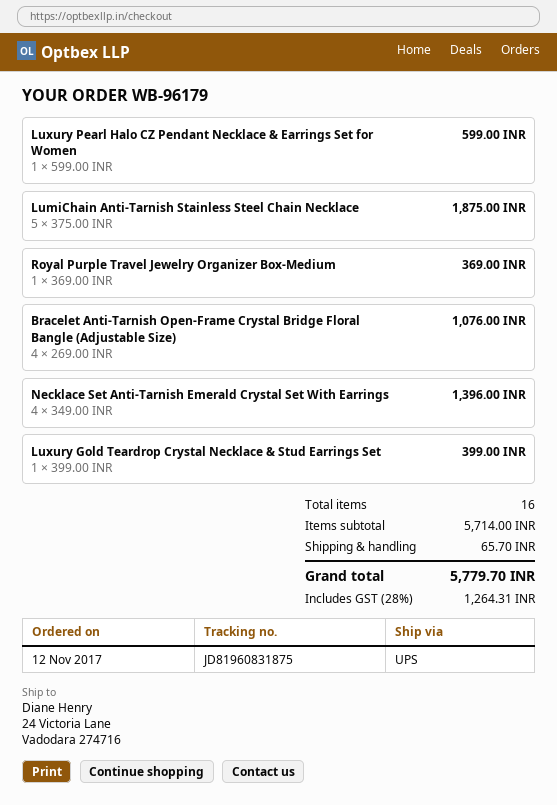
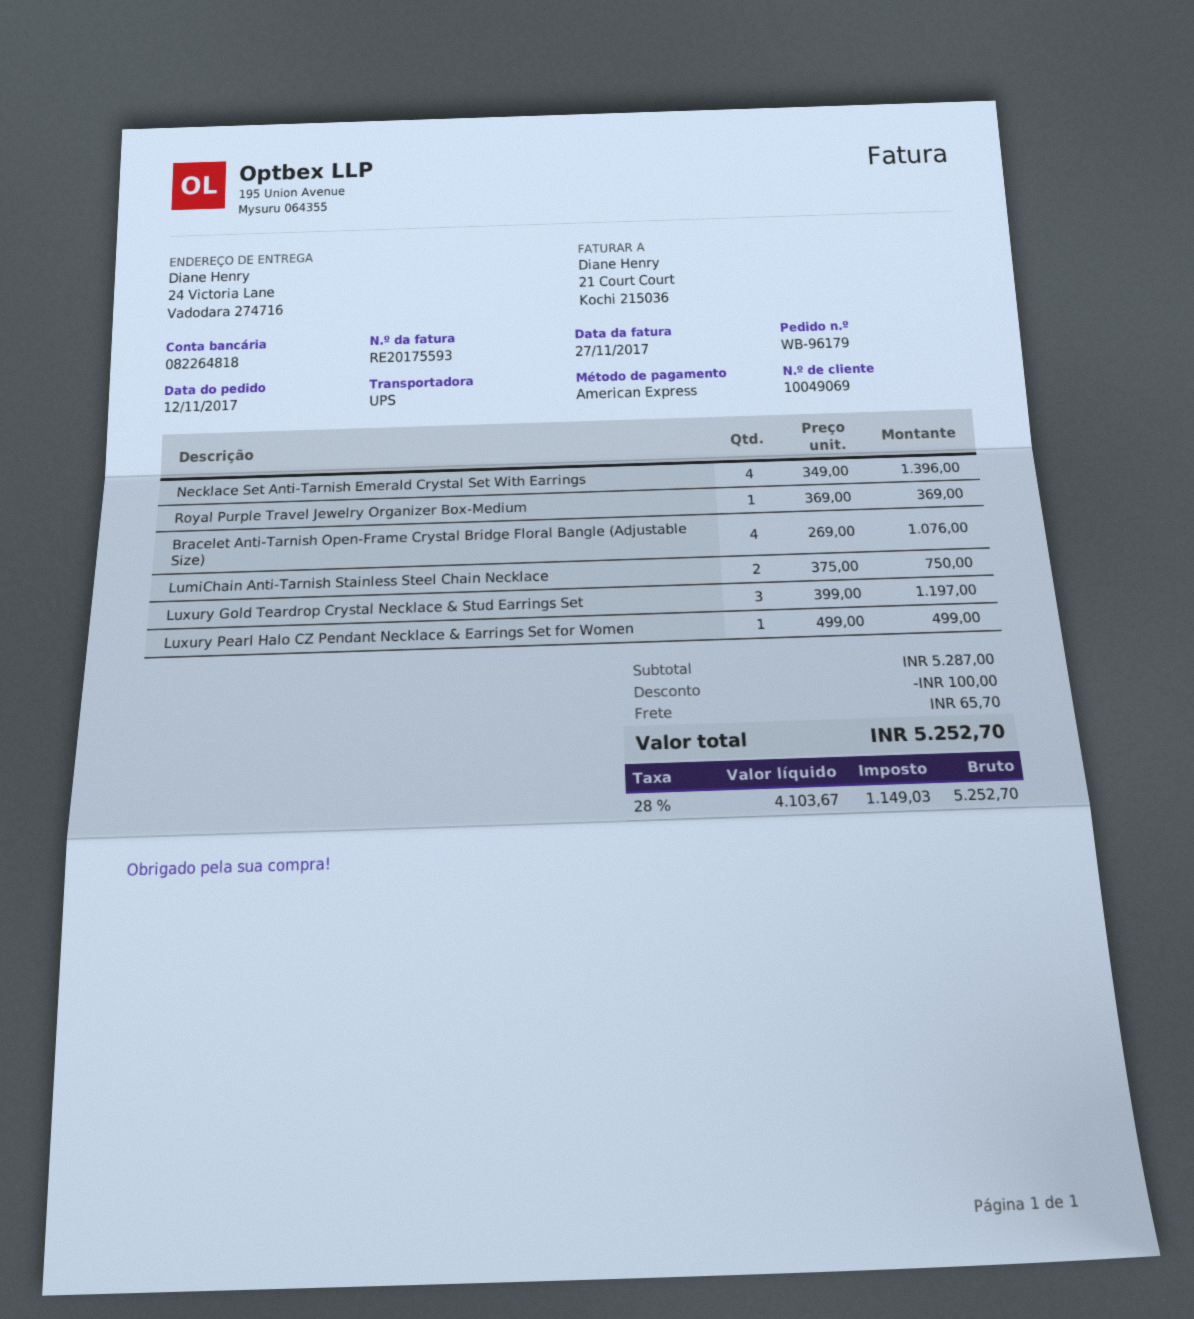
Luxury Pearl Halo CZ Pendant Necklace & Earrings Set for Women: 1 x 599.00 = 599.00 -> 1 x 499.00 = 499.00
LumiChain Anti-Tarnish Stainless Steel Chain Necklace: 5 x 375.00 = 1875.00 -> 2 x 375.00 = 750.00
Luxury Gold Teardrop Crystal Necklace & Stud Earrings Set: 1 x 399.00 = 399.00 -> 3 x 399.00 = 1197.00
subtotal: 5714.00 -> 5287.00
discount: none -> 100.00
tax: 28% = 1264.31 -> 28% = 1149.03
total: 5779.70 -> 5252.70

